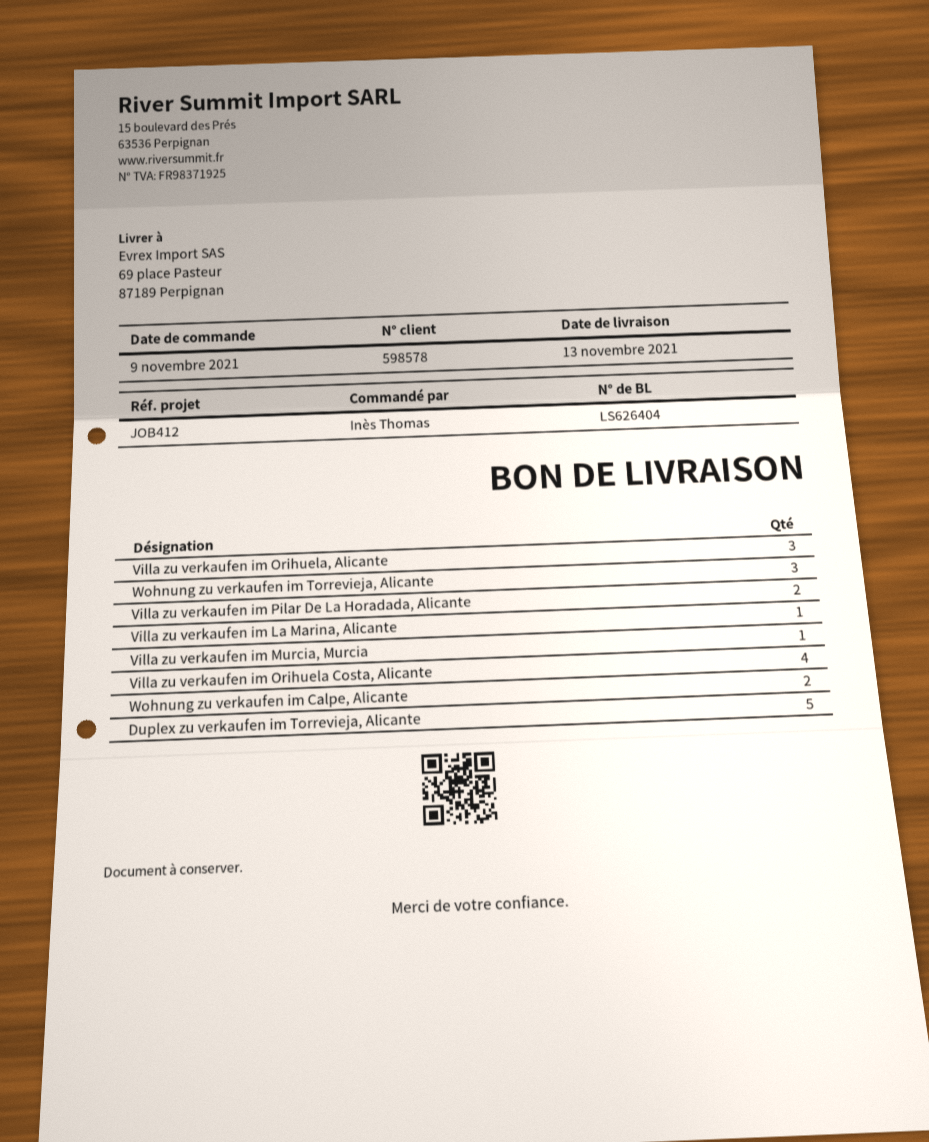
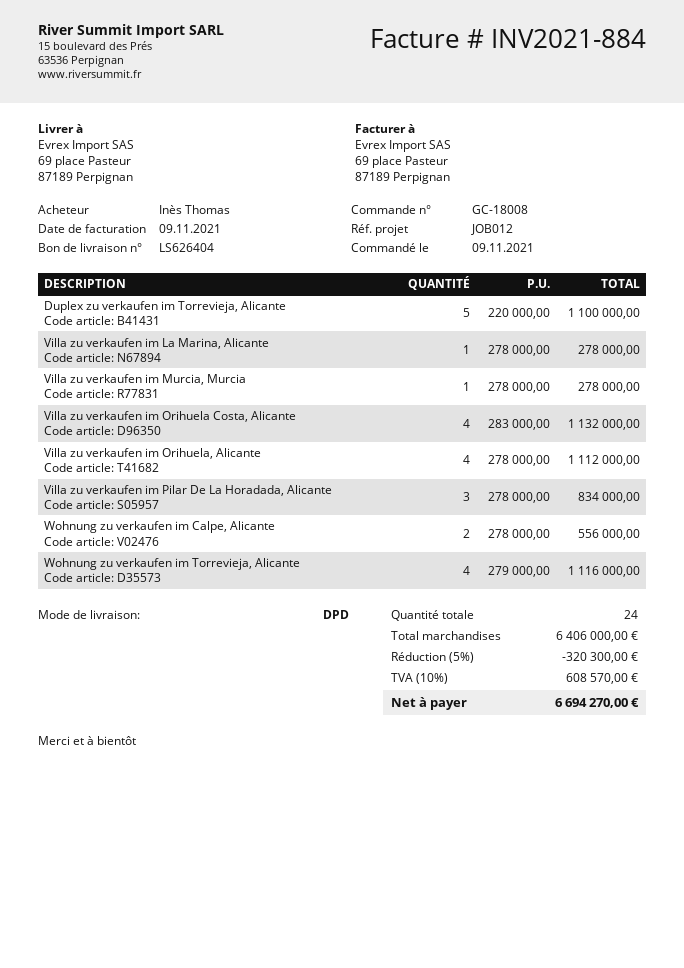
reference: JOB412 -> JOB012
Villa zu verkaufen im Orihuela, Alicante: 3 -> 4
Wohnung zu verkaufen im Torrevieja, Alicante: 3 -> 4
Villa zu verkaufen im Pilar De La Horadada, Alicante: 2 -> 3

